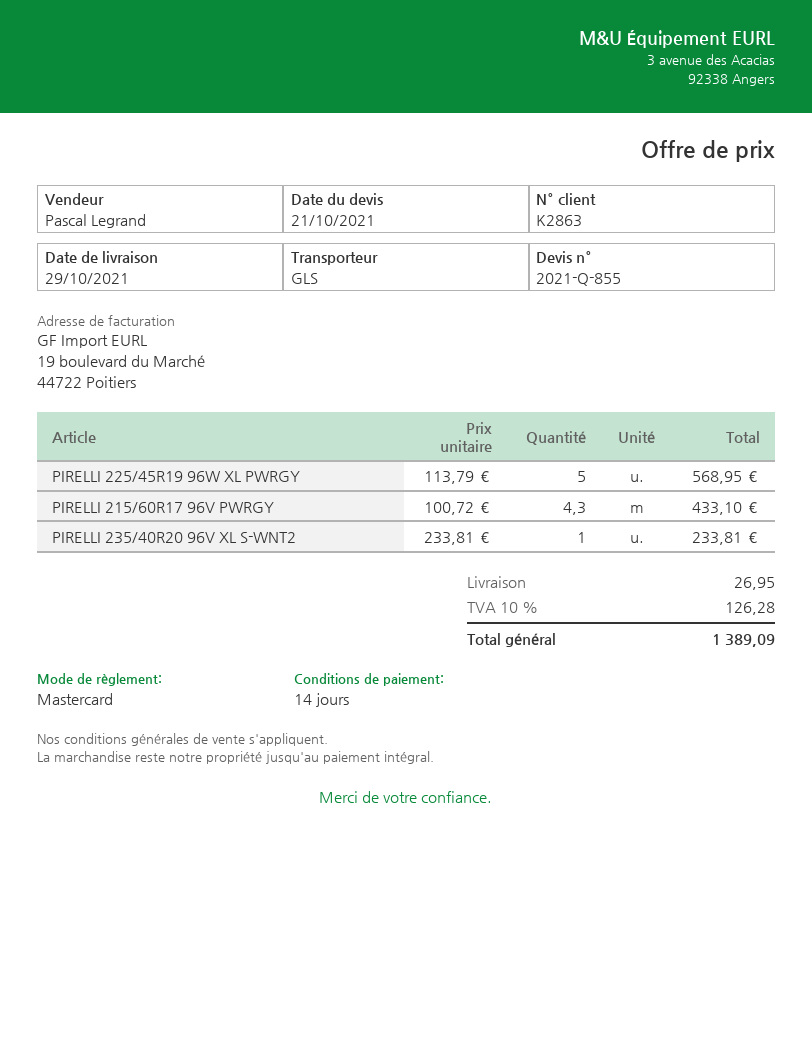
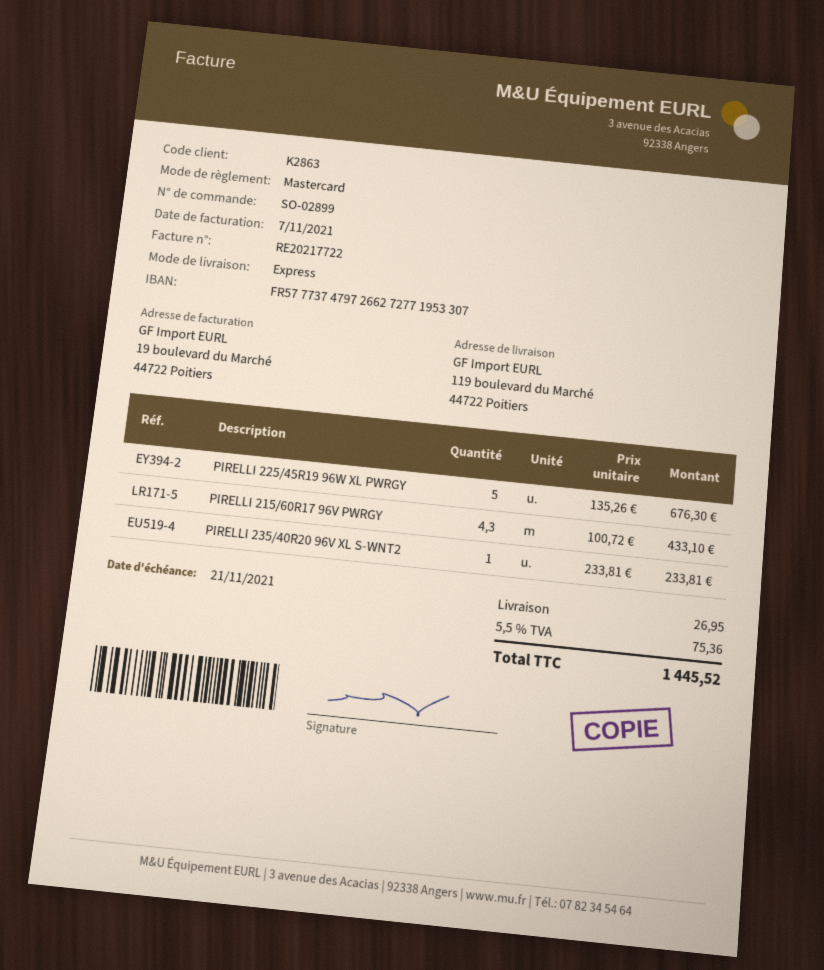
shipping method: GLS -> express
PIRELLI 225/45R19 96W XL PWRGY: 5 x 113.79 = 568.95 -> 5 x 135.26 = 676.30
tax: 10% = 126.28 -> 5.5% = 75.36
total: 1389.09 -> 1445.52

